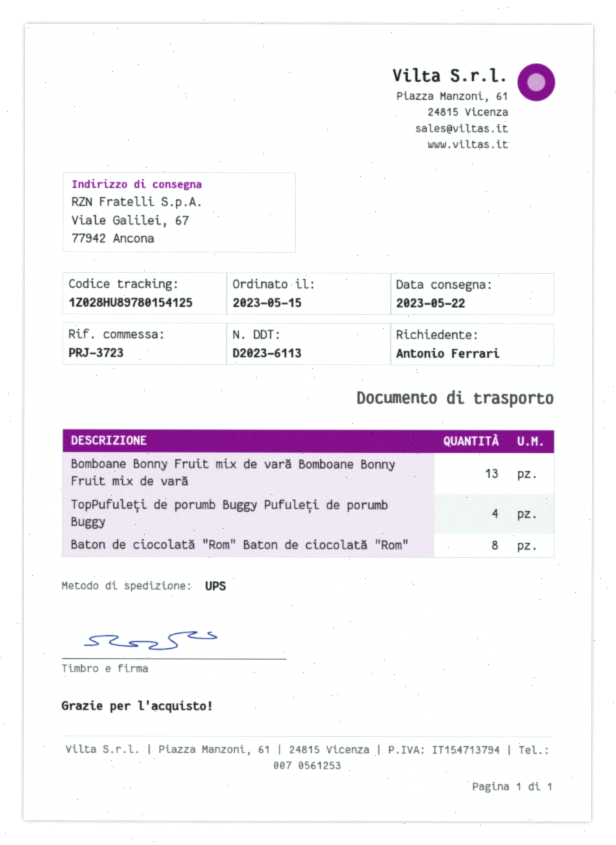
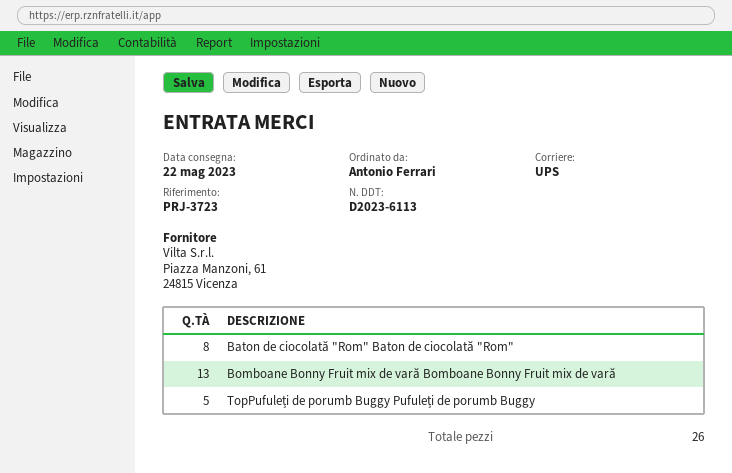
TopPufuleți de porumb Buggy Pufuleți de porumb Buggy: 4 -> 5

